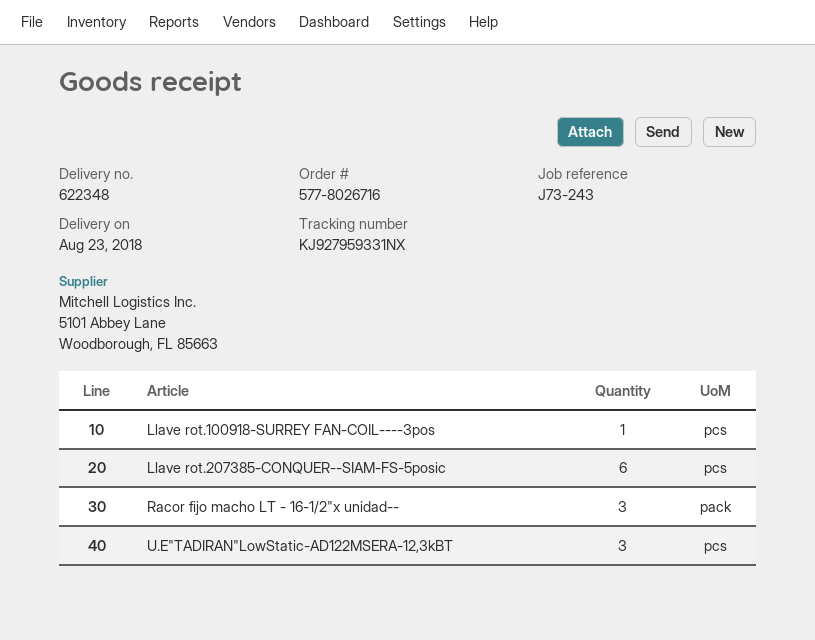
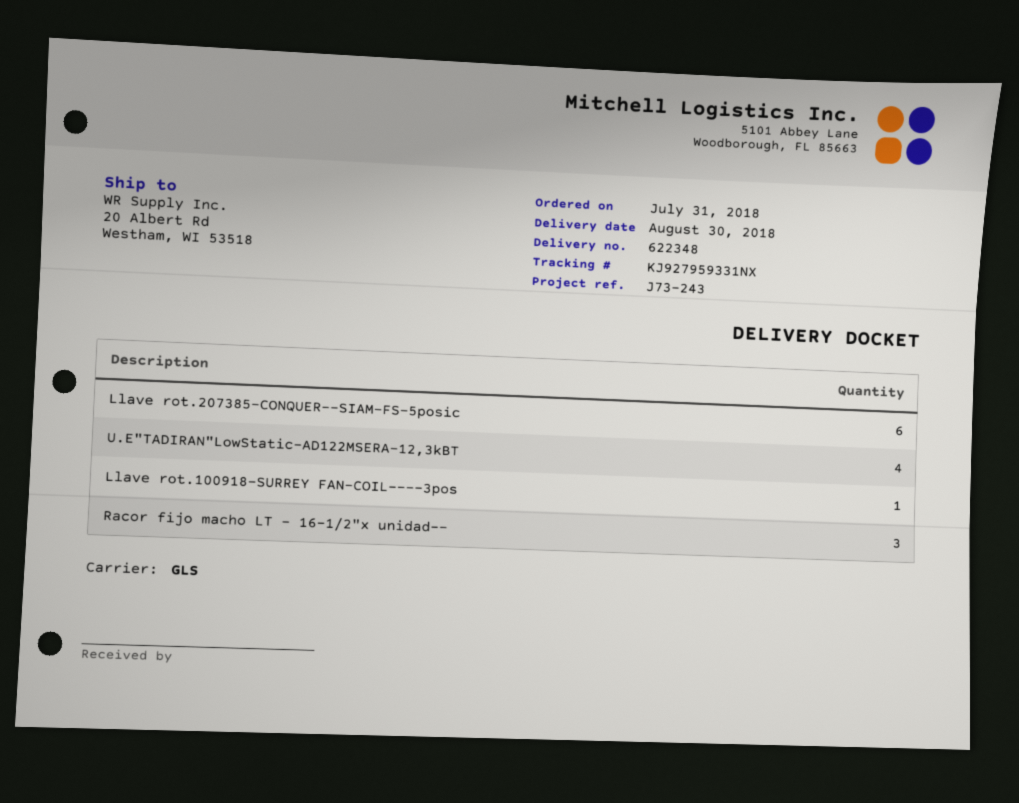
delivery date: 2018-08-23 -> 2018-08-30
U.E"TADIRAN"LowStatic-AD122MSERA-12,3kBT: 3 -> 4

